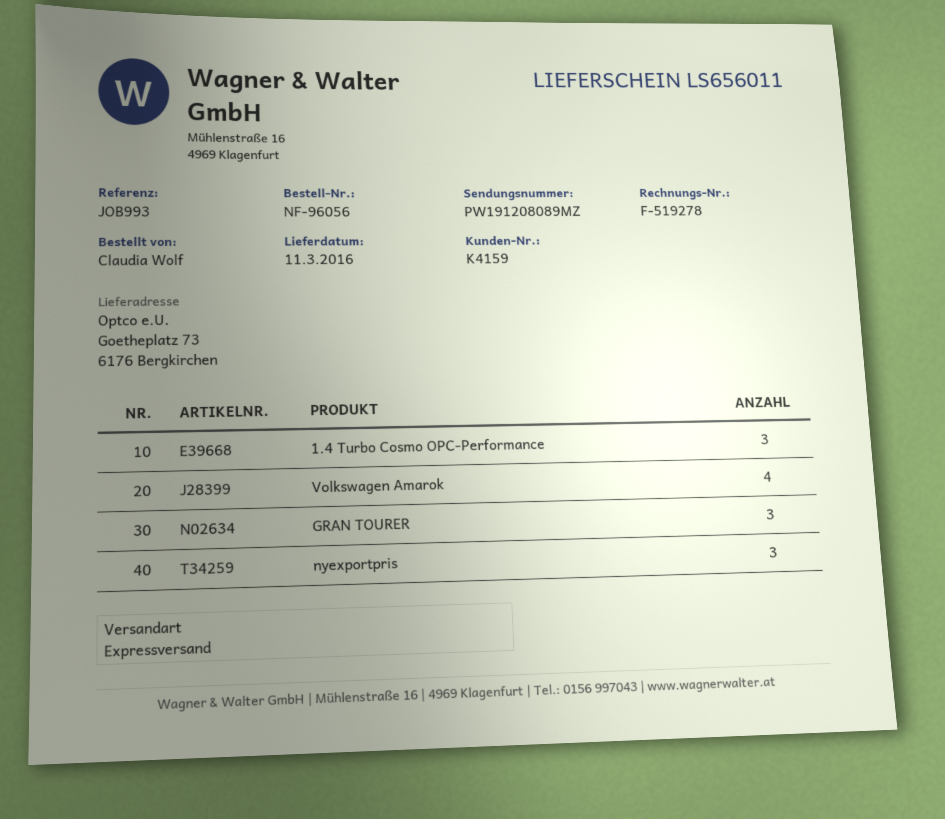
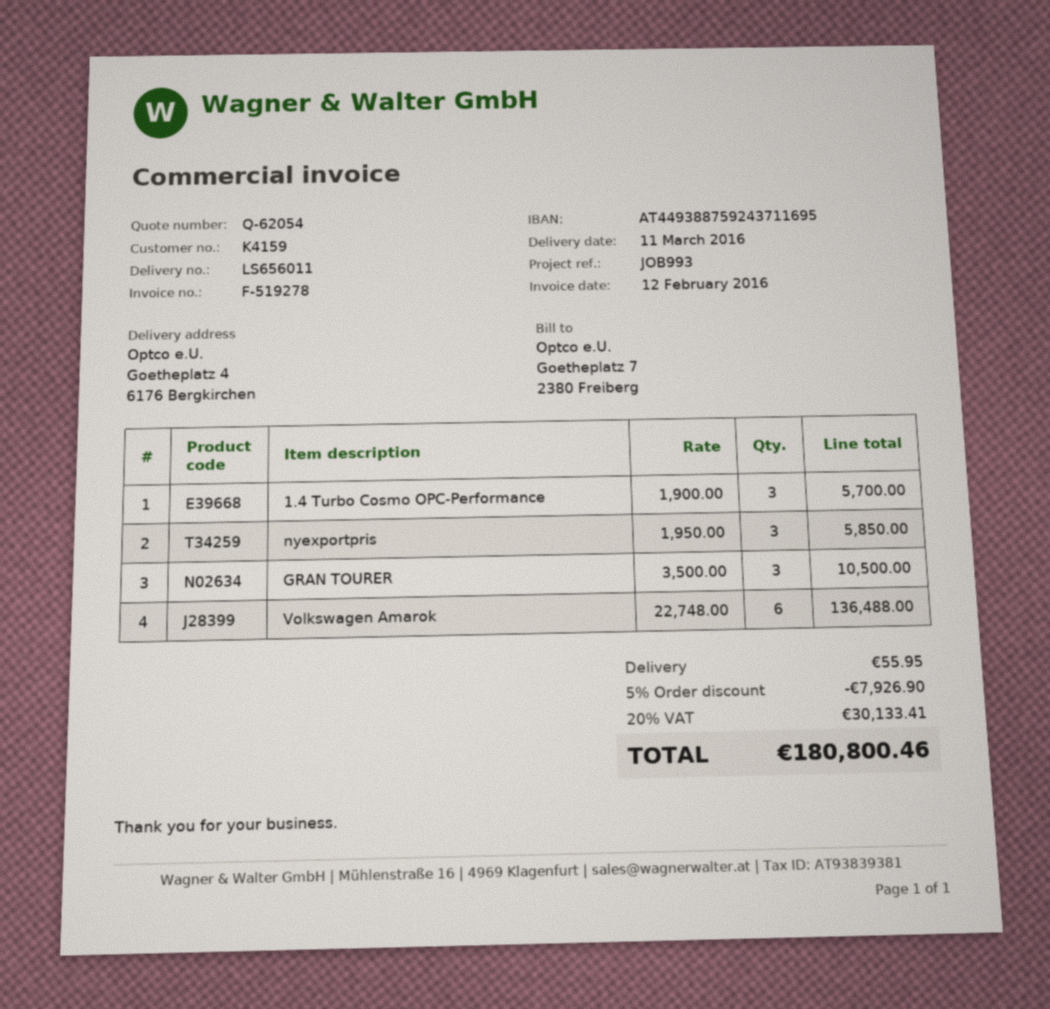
ship to: Goetheplatz 73, 6176 Bergkirchen -> Goetheplatz 4, 6176 Bergkirchen
Volkswagen Amarok: 4 -> 6

